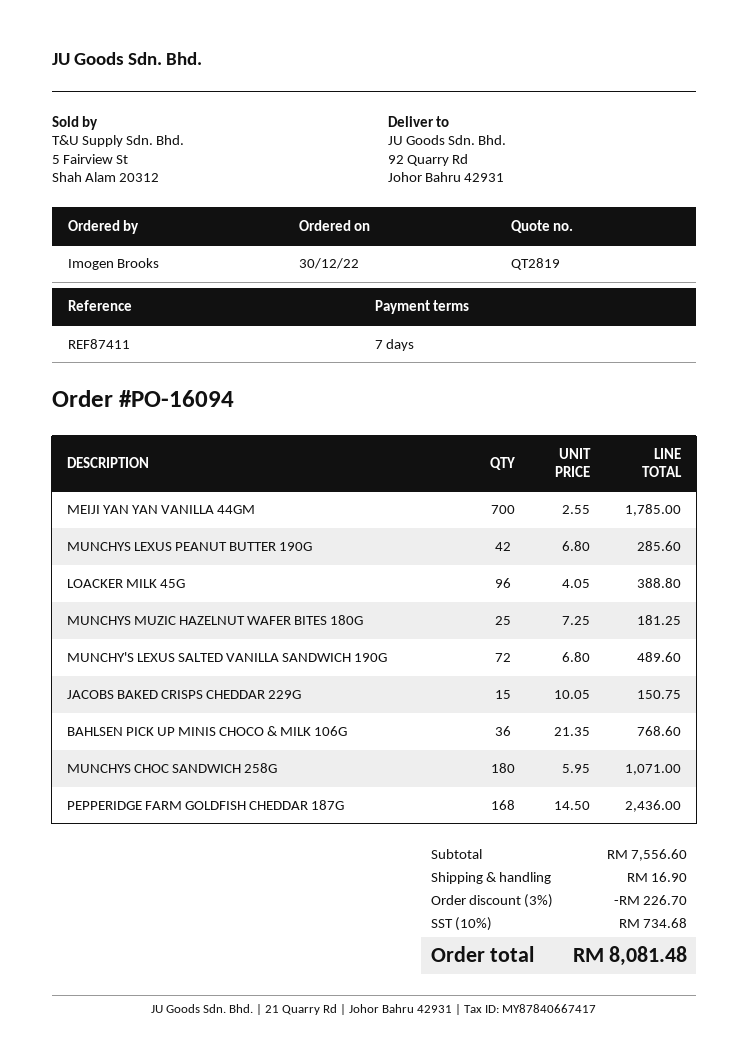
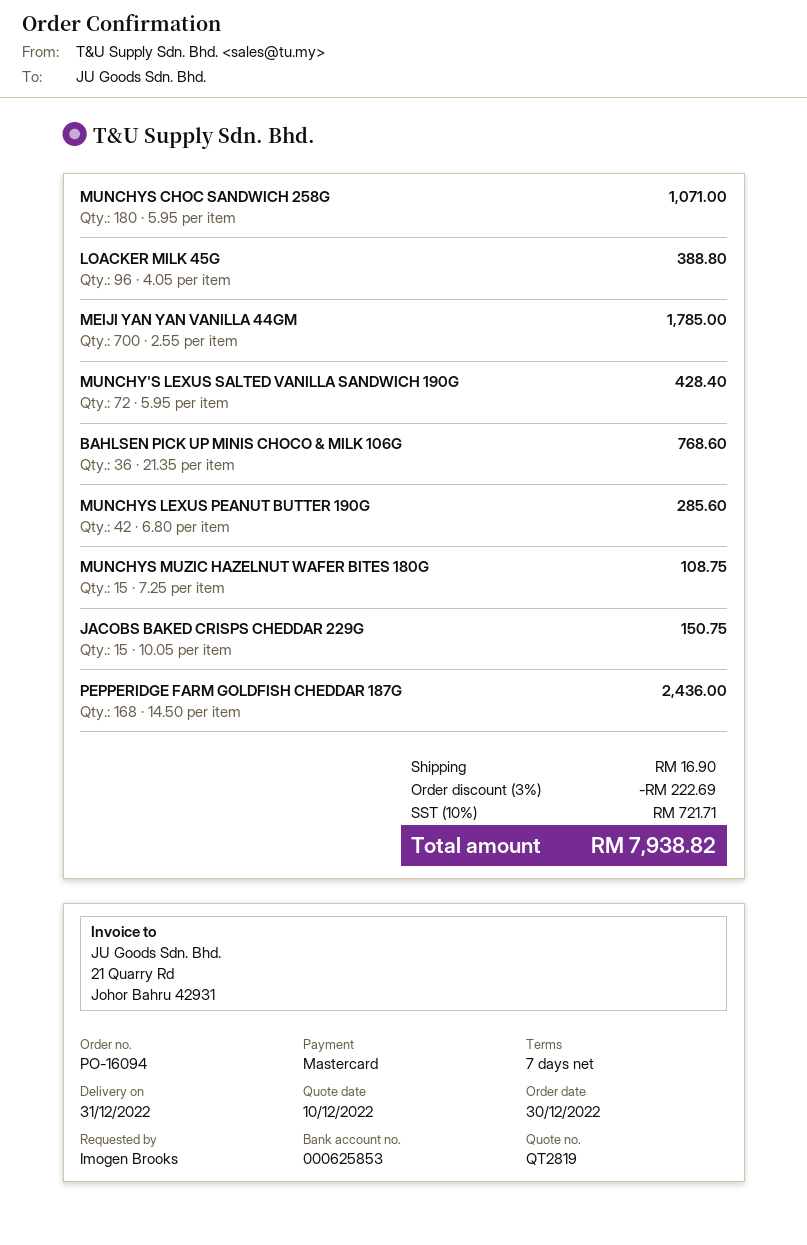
MUNCHYS MUZIC HAZELNUT WAFER BITES 180G: 25 x 7.25 = 181.25 -> 15 x 7.25 = 108.75
MUNCHY'S LEXUS SALTED VANILLA SANDWICH 190G: 72 x 6.80 = 489.60 -> 72 x 5.95 = 428.40
discount: 3% = 226.70 -> 3% = 222.69
tax: 10% = 734.68 -> 10% = 721.71
total: 8081.48 -> 7938.82

